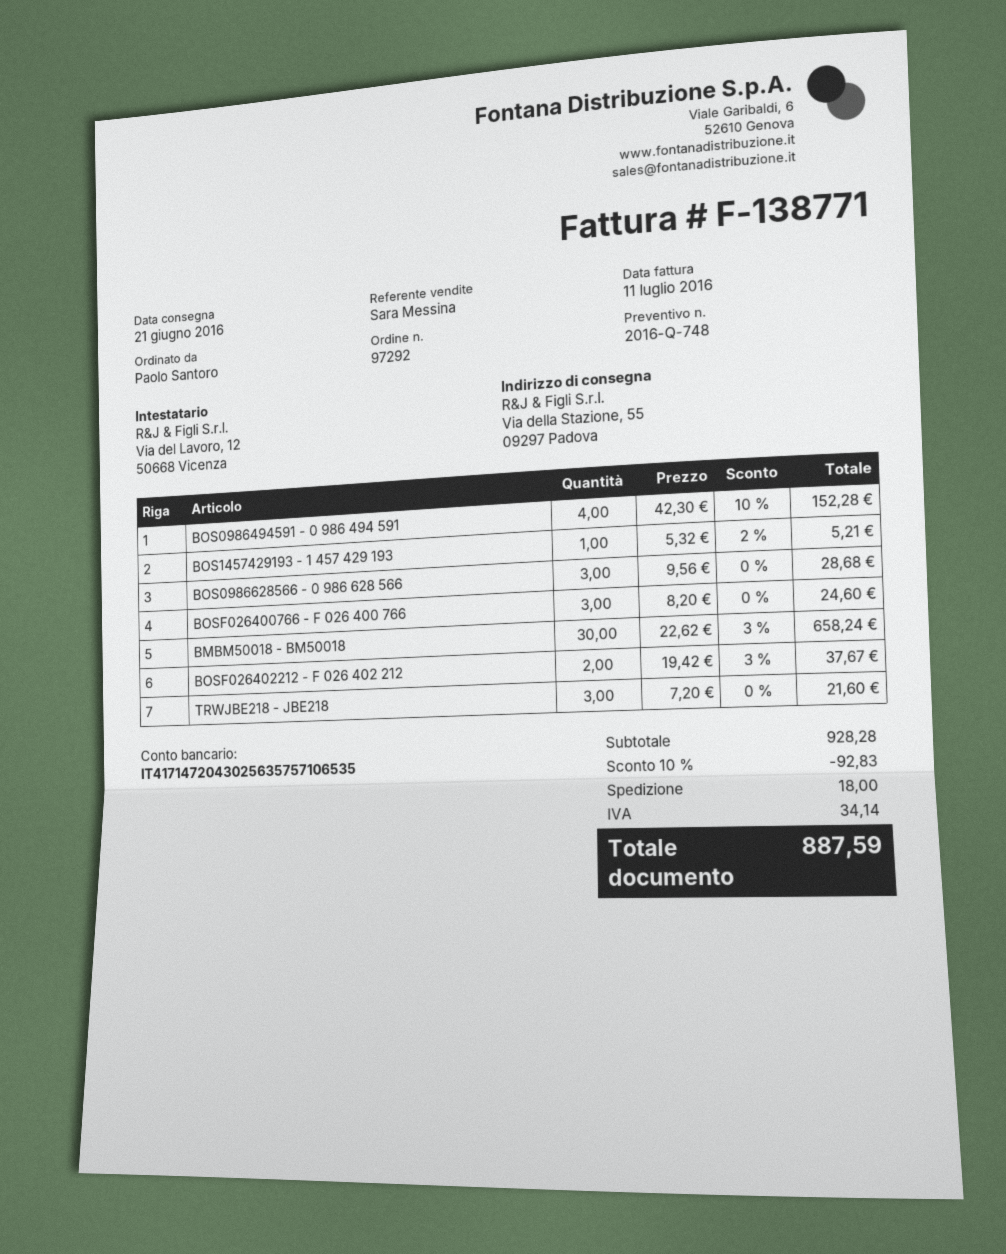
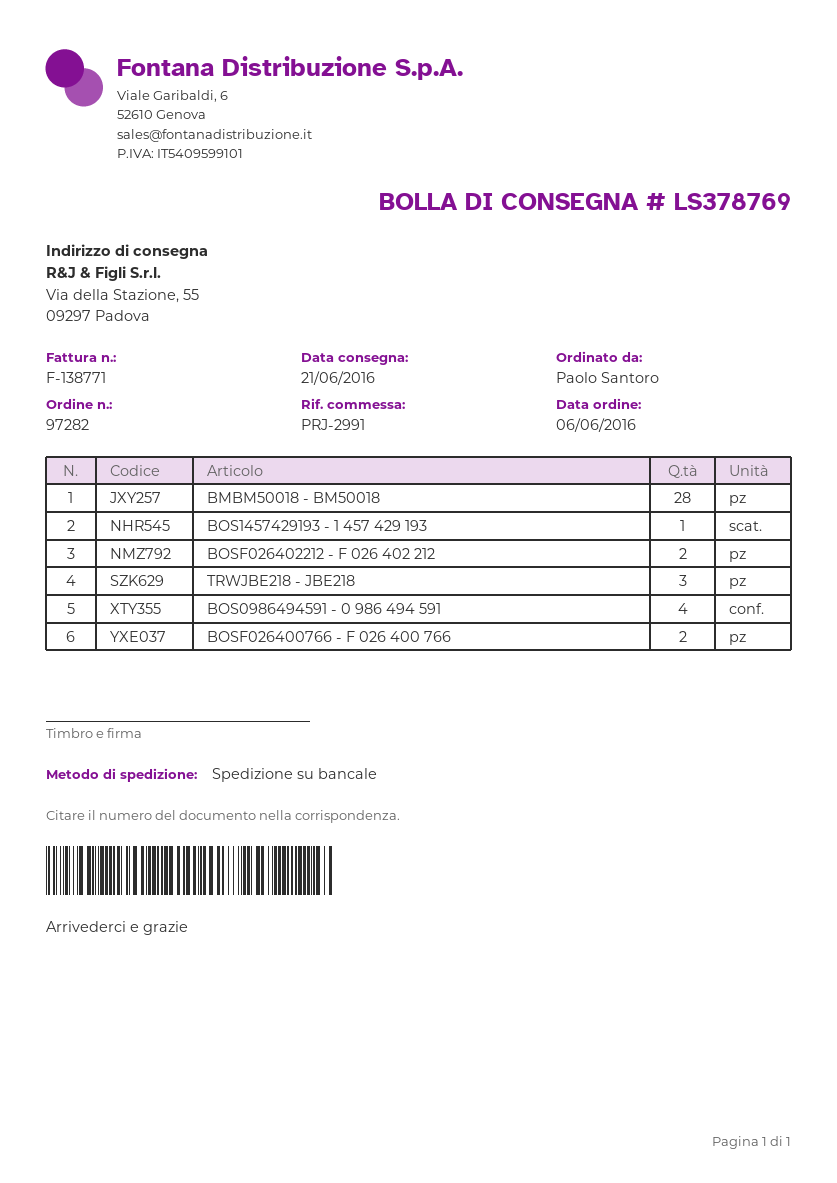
order number: 97292 -> 97282
BOS0986628566 - 0 986 628 566: 3 -> none
BOSF026400766 - F 026 400 766: 3 -> 2
BMBM50018 - BM50018: 30 -> 28

